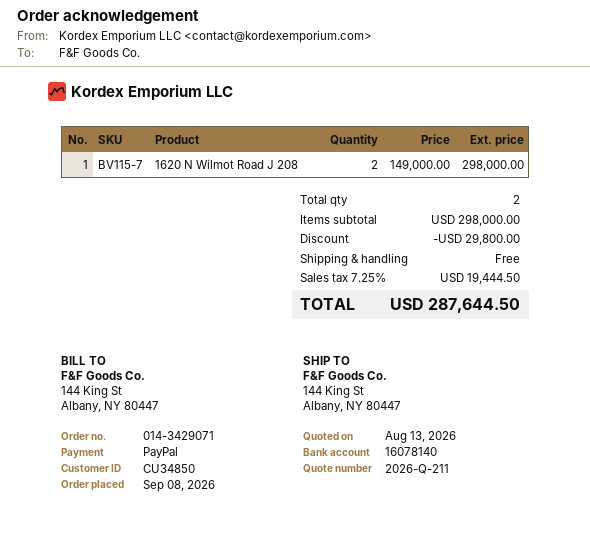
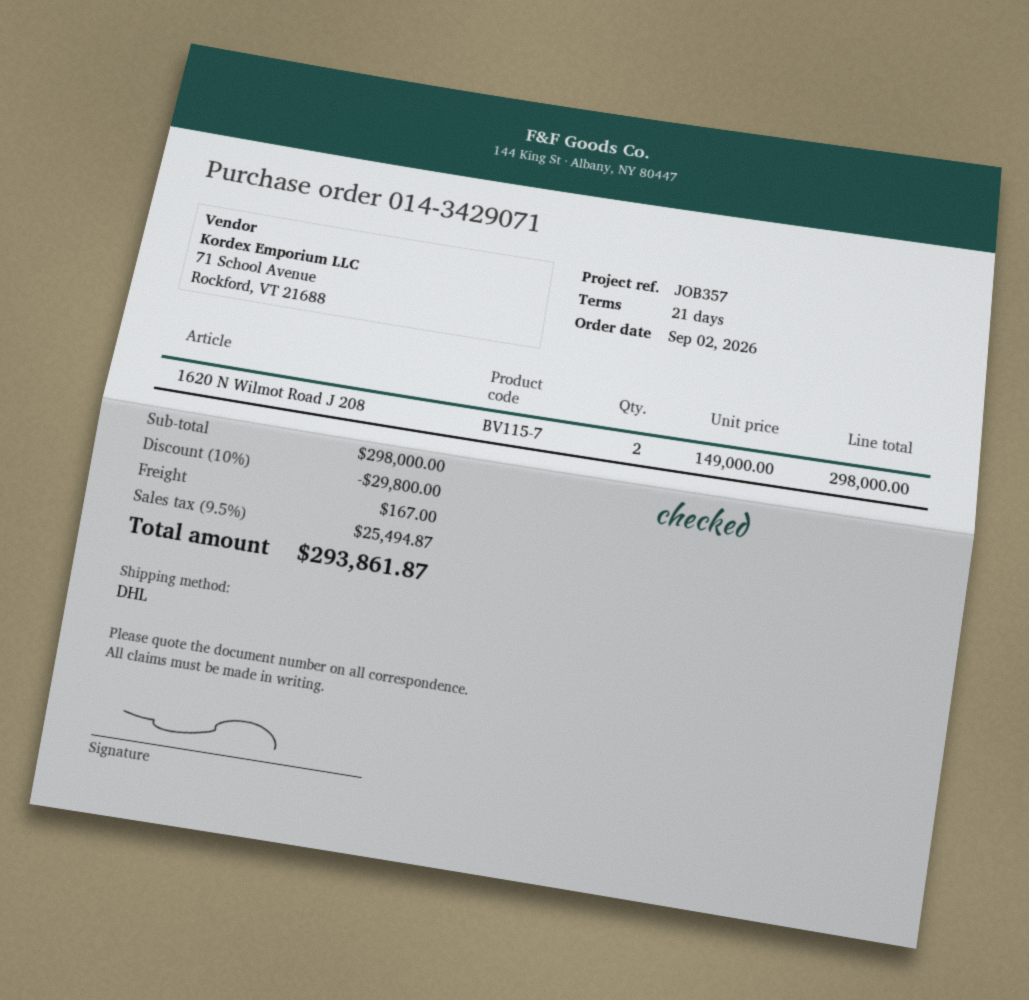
order date: 2026-09-08 -> 2026-09-02
shipping: 0.00 -> 167.00
tax: 7.25% = 19444.50 -> 9.5% = 25494.87
total: 287644.50 -> 293861.87

